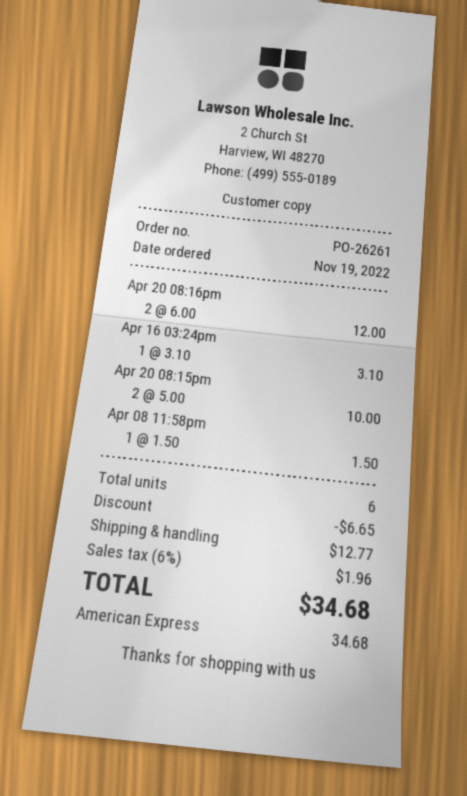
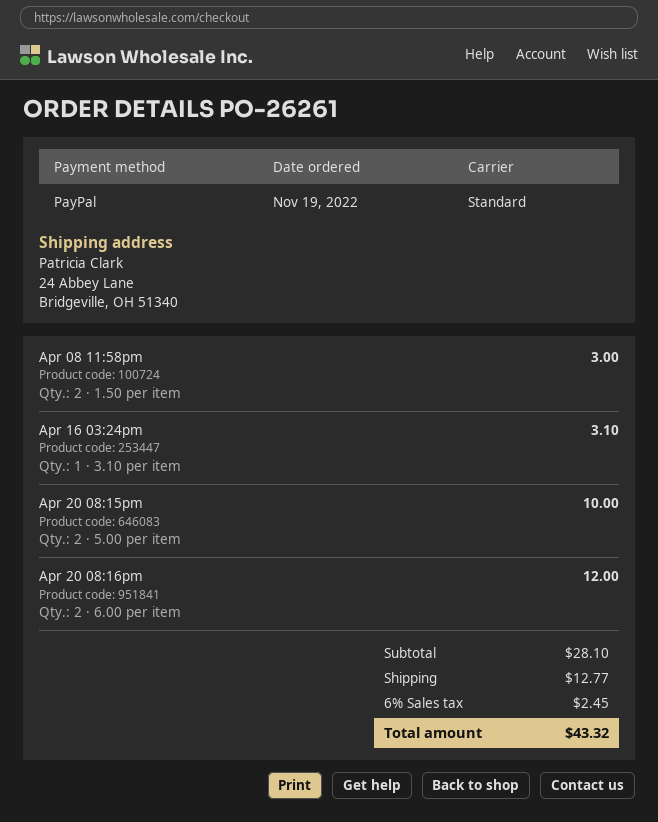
payment method: American Express -> PayPal
Apr 08 11:58pm: 1 x 1.50 = 1.50 -> 2 x 1.50 = 3.00
discount: 6.65 -> none
tax: 6% = 1.96 -> 6% = 2.45
total: 34.68 -> 43.32

